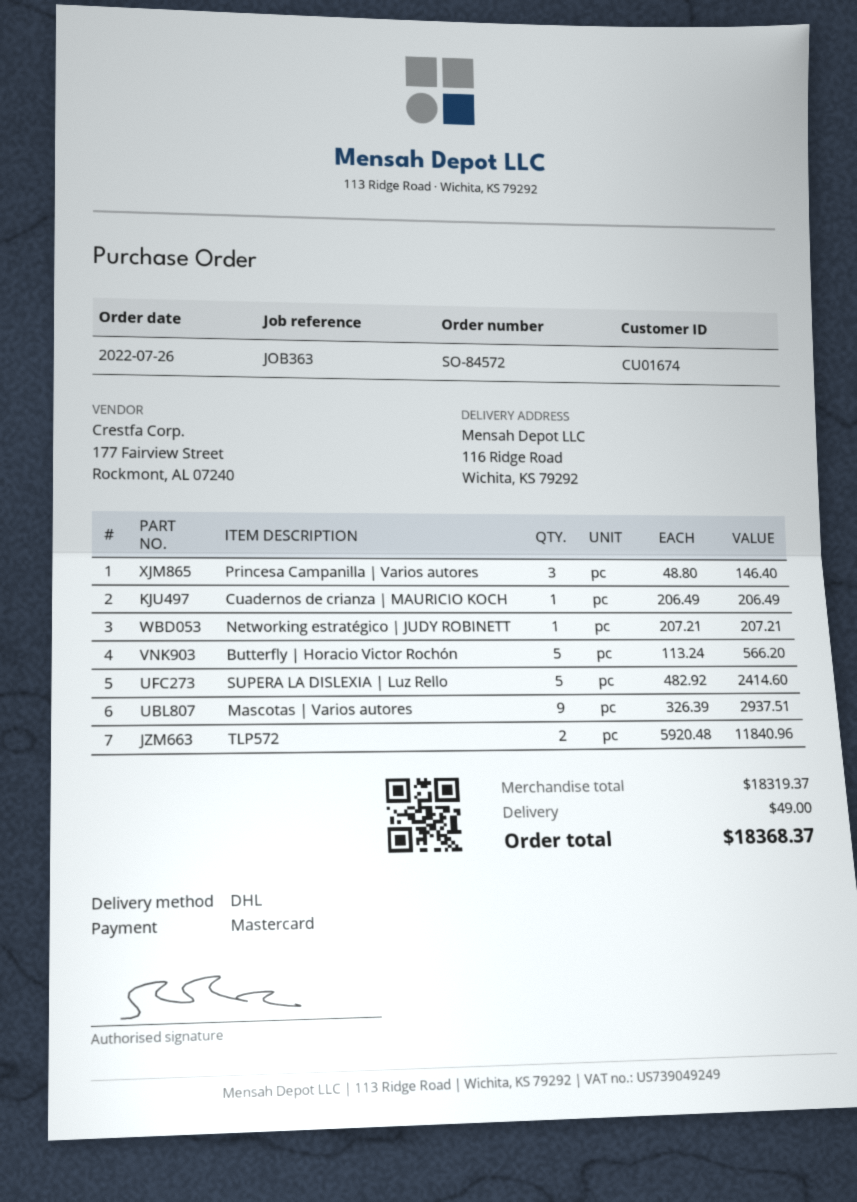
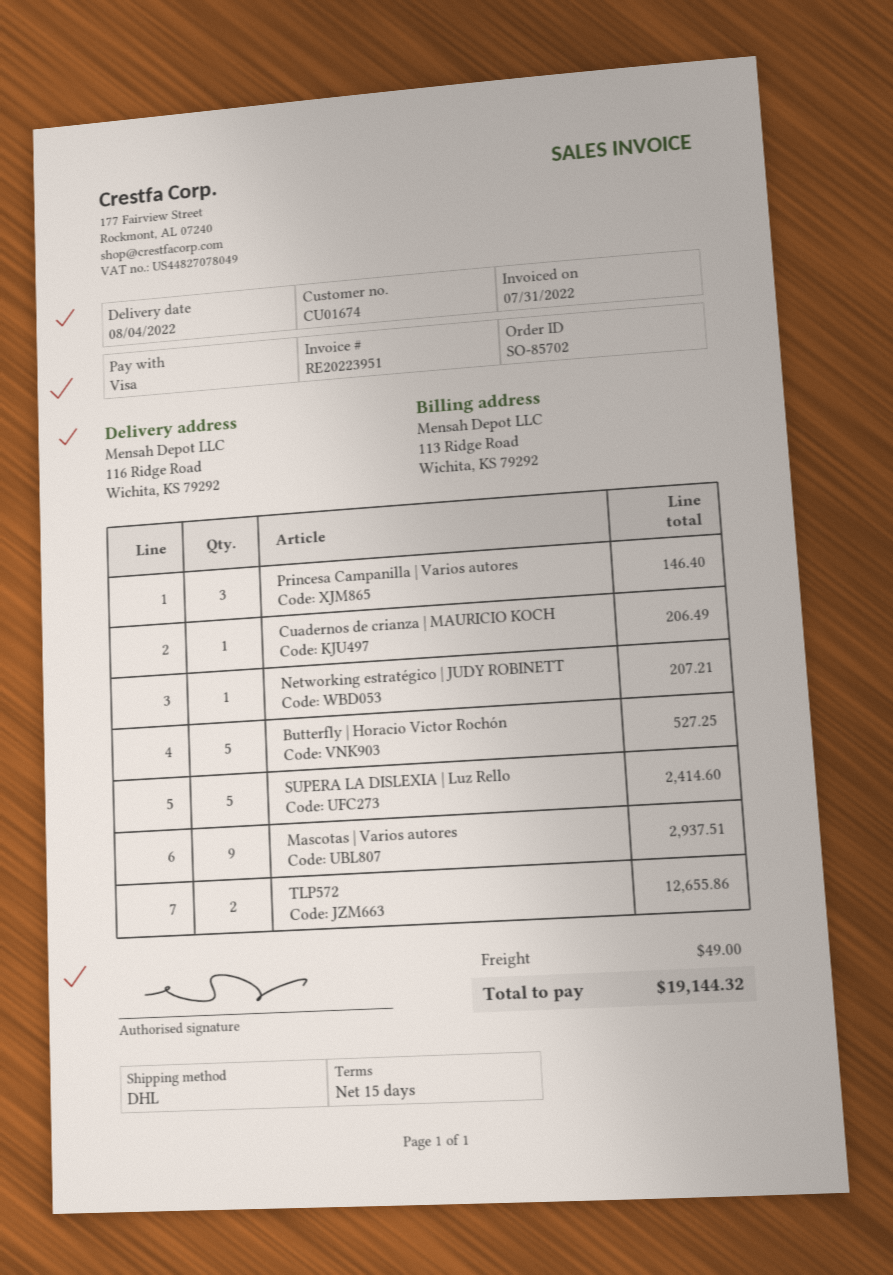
order number: SO-84572 -> SO-85702
payment method: Mastercard -> Visa
Butterfly | Horacio Victor Rochón: 5 for 566.20 -> 5 for 527.25
TLP572: 2 for 11840.96 -> 2 for 12655.86
total: 18368.37 -> 19144.32

